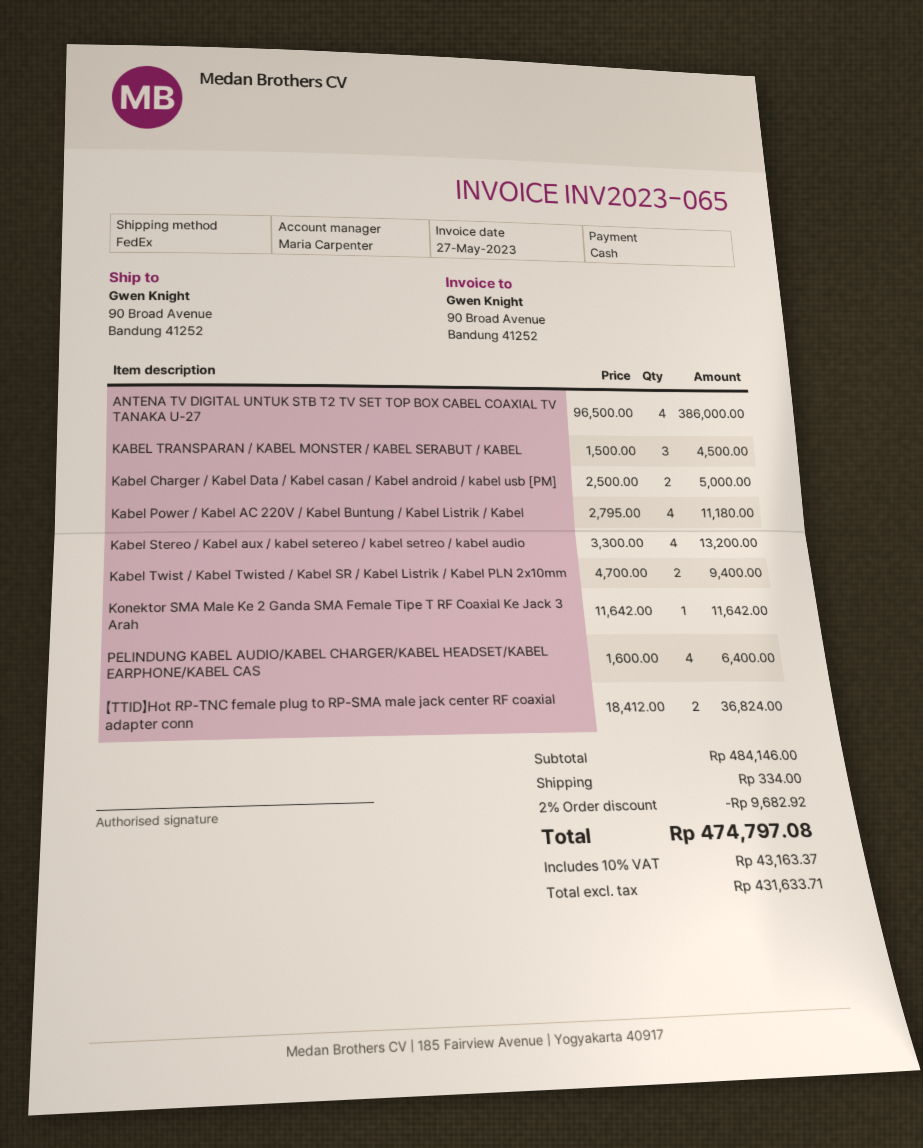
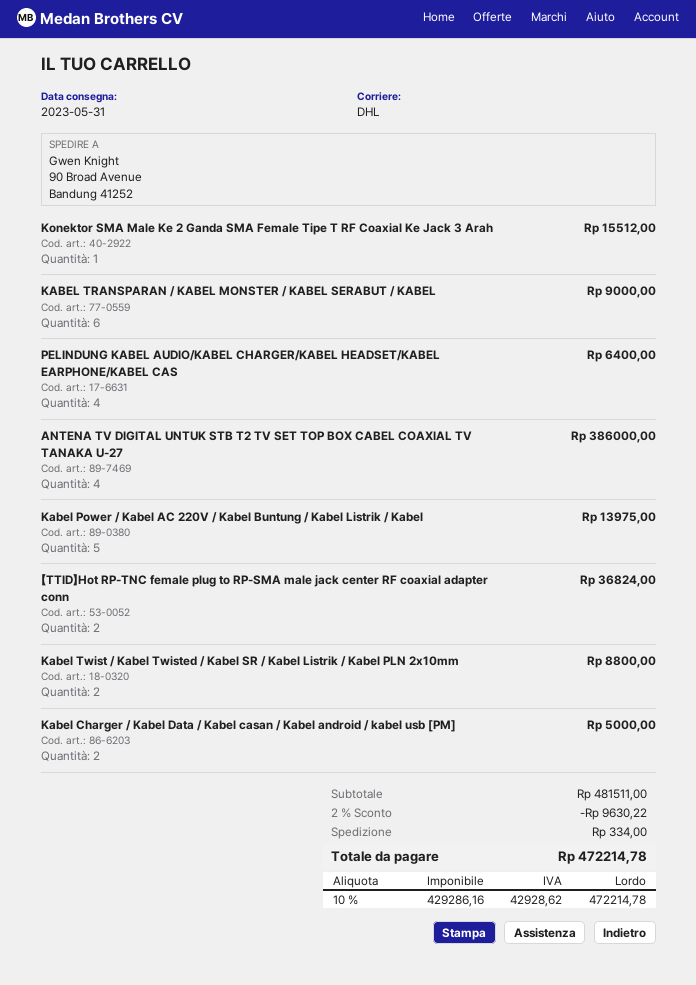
shipping method: FedEx -> DHL
KABEL TRANSPARAN / KABEL MONSTER / KABEL SERABUT / KABEL: 3 for 4500.00 -> 6 for 9000.00
Kabel Power / Kabel AC 220V / Kabel Buntung / Kabel Listrik / Kabel: 4 for 11180.00 -> 5 for 13975.00
Kabel Stereo / Kabel aux / kabel setereo / kabel setreo / kabel audio: 4 for 13200.00 -> none
Kabel Twist / Kabel Twisted / Kabel SR / Kabel Listrik / Kabel PLN 2x10mm: 2 for 9400.00 -> 2 for 8800.00
Konektor SMA Male Ke 2 Ganda SMA Female Tipe T RF Coaxial Ke Jack 3 Arah: 1 for 11642.00 -> 1 for 15512.00
subtotal: 484146.00 -> 481511.00
discount: 2% = 9682.92 -> 2% = 9630.22
net: 431633.71 -> 429286.16
tax: 10% = 43163.37 -> 10% = 42928.62
total: 474797.08 -> 472214.78

